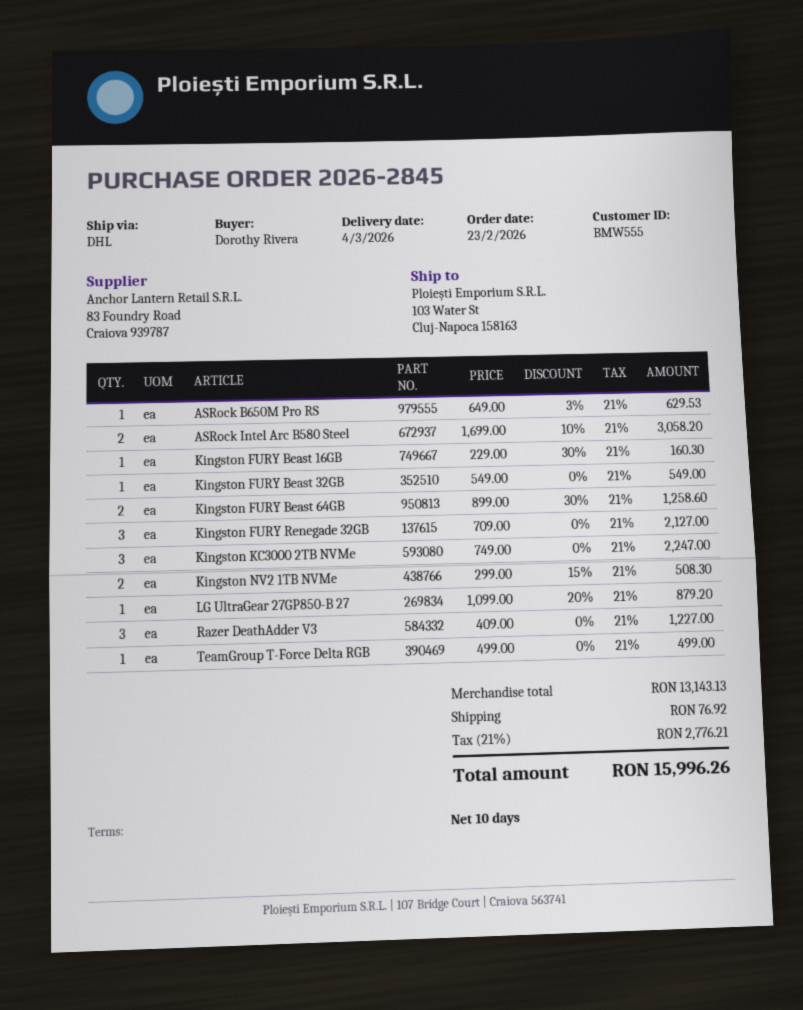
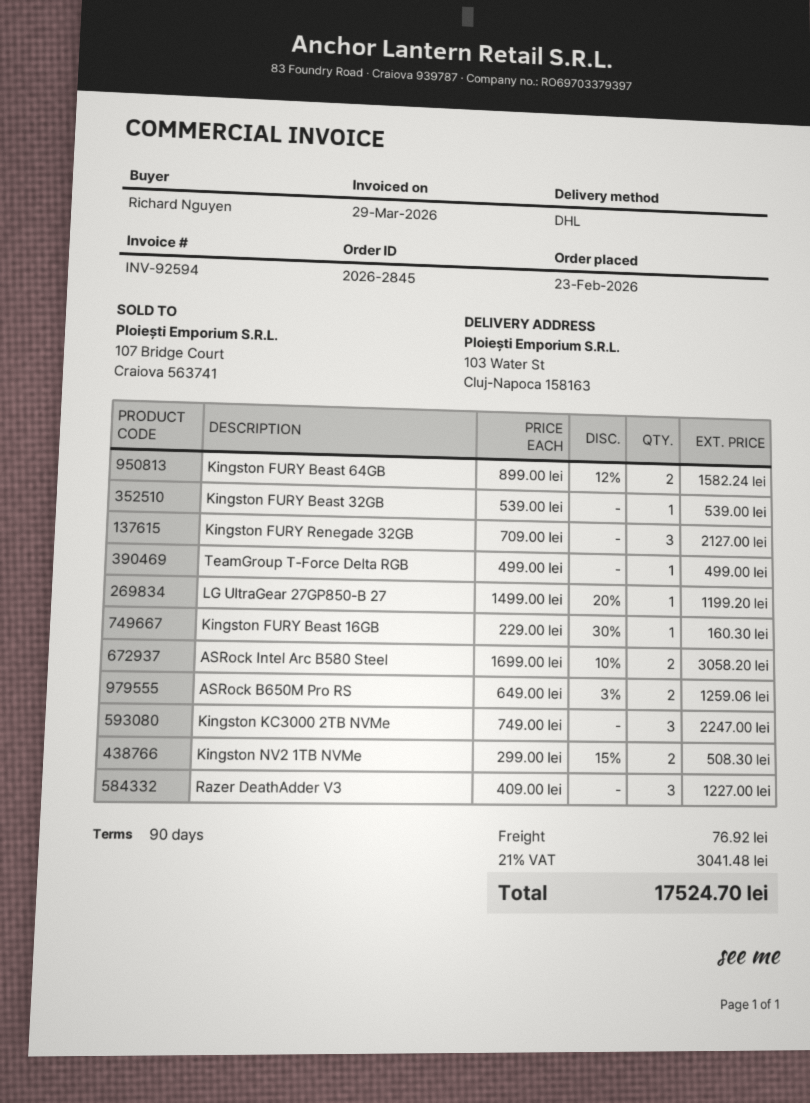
payment terms: 10 days -> 90 days
ordered by: Dorothy Rivera -> Richard Nguyen
ASRock B650M Pro RS: 1 x 649.00 - 3% = 629.53 -> 2 x 649.00 - 3% = 1259.06
Kingston FURY Beast 32GB: 1 x 549.00 = 549.00 -> 1 x 539.00 = 539.00
Kingston FURY Beast 64GB: 2 x 899.00 - 30% = 1258.60 -> 2 x 899.00 - 12% = 1582.24
LG UltraGear 27GP850-B 27: 1 x 1099.00 - 20% = 879.20 -> 1 x 1499.00 - 20% = 1199.20
tax: 21% = 2776.21 -> 21% = 3041.48
total: 15996.26 -> 17524.70

